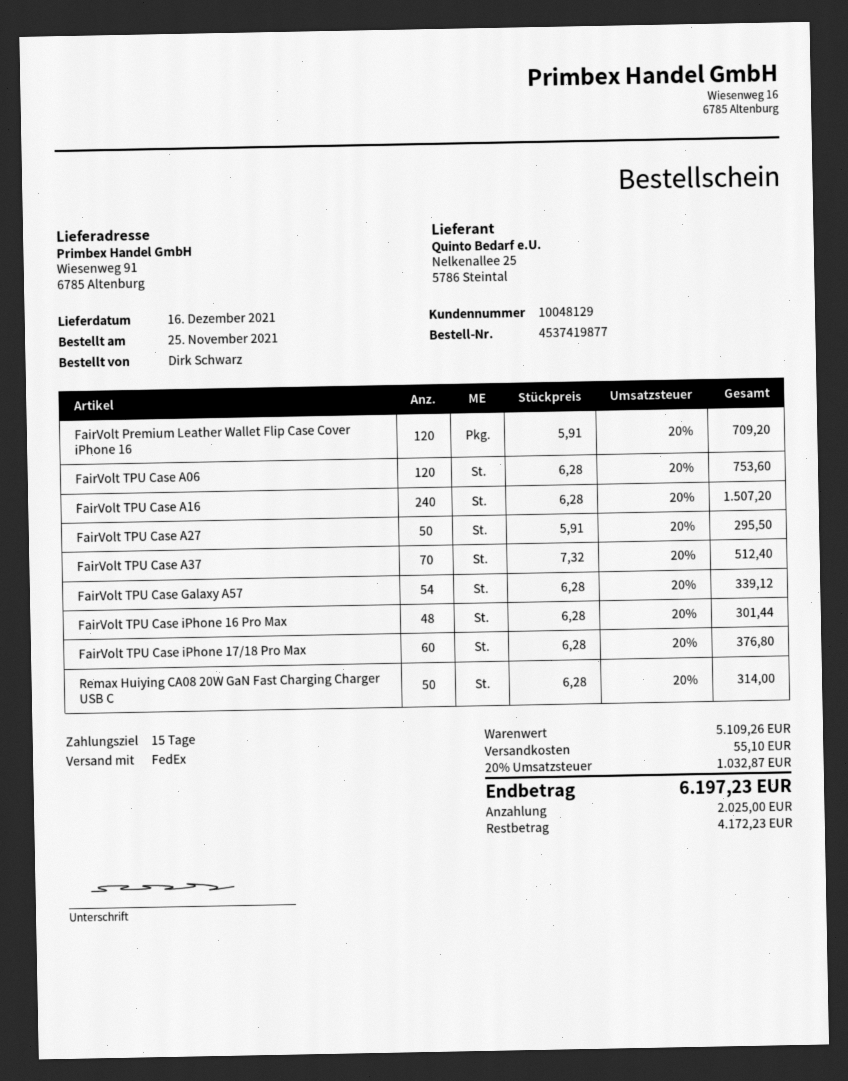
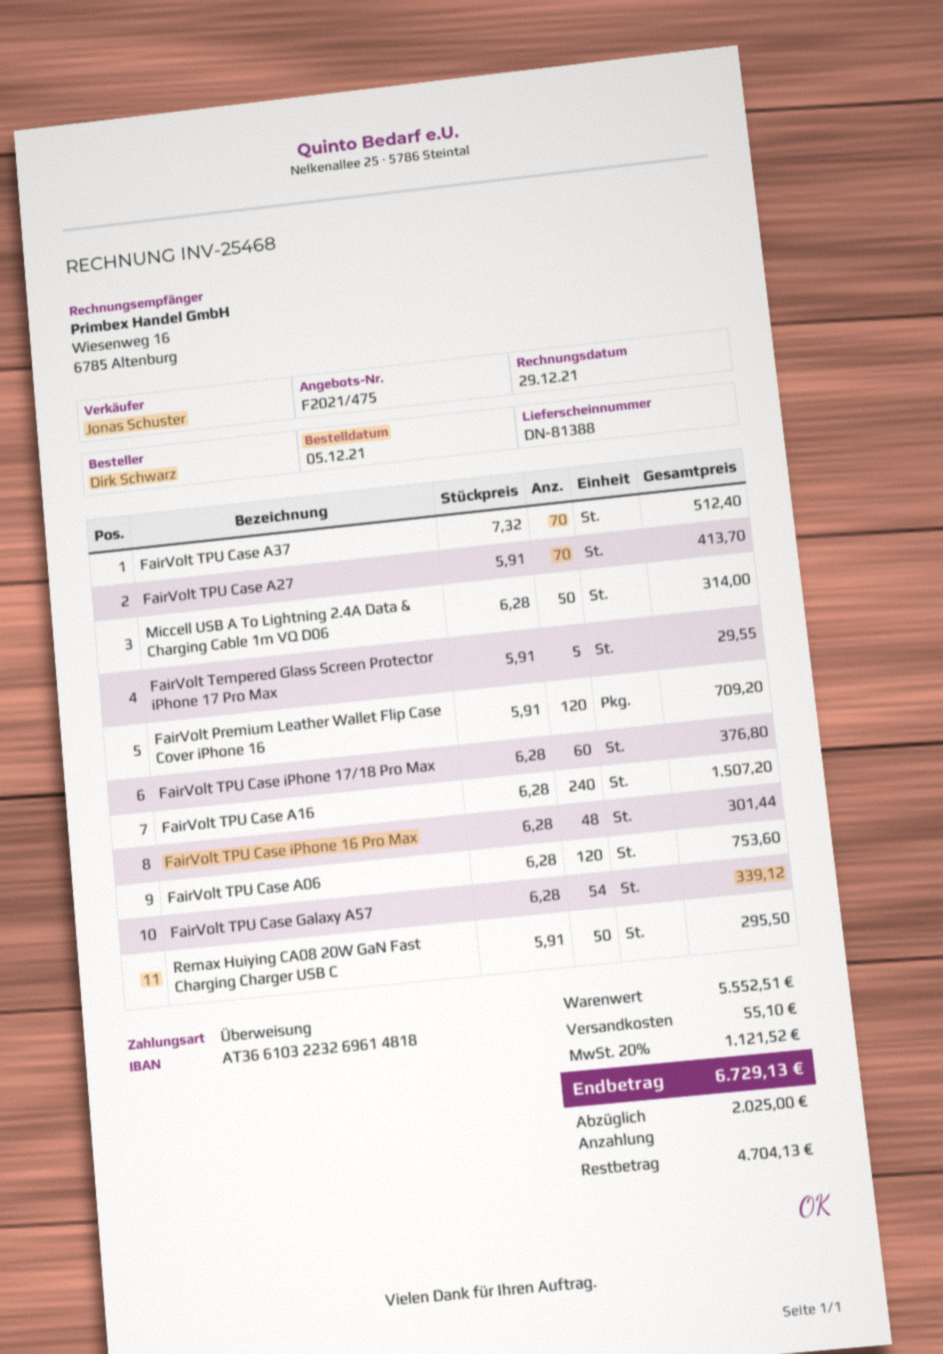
order date: 2021-11-25 -> 2021-12-05
FairVolt TPU Case A27: 50 x 5.91 = 295.50 -> 70 x 5.91 = 413.70
Remax Huiying CA08 20W GaN Fast Charging Charger USB C: 50 x 6.28 = 314.00 -> 50 x 5.91 = 295.50
Miccell USB A To Lightning 2.4A Data & Charging Cable 1m VQ D06: none -> 50 x 6.28 = 314.00
FairVolt Tempered Glass Screen Protector iPhone 17 Pro Max: none -> 5 x 5.91 = 29.55
subtotal: 5109.26 -> 5552.51
tax: 20% = 1032.87 -> 20% = 1121.52
total: 6197.23 -> 6729.13
balance: 4172.23 -> 4704.13

